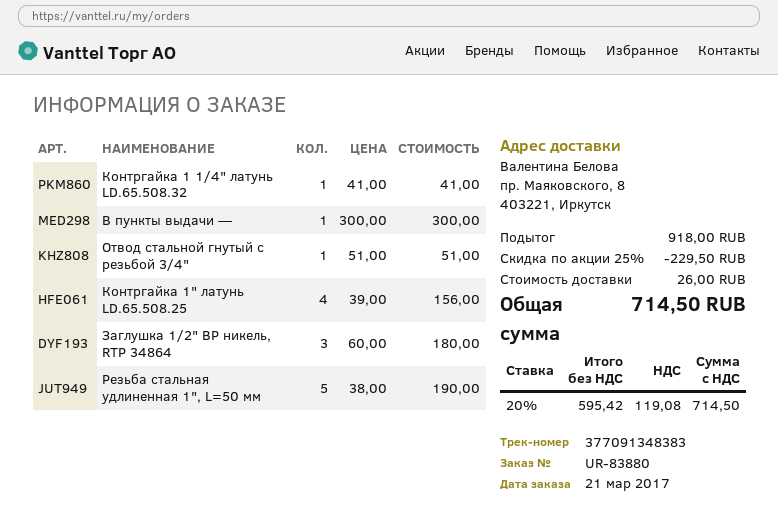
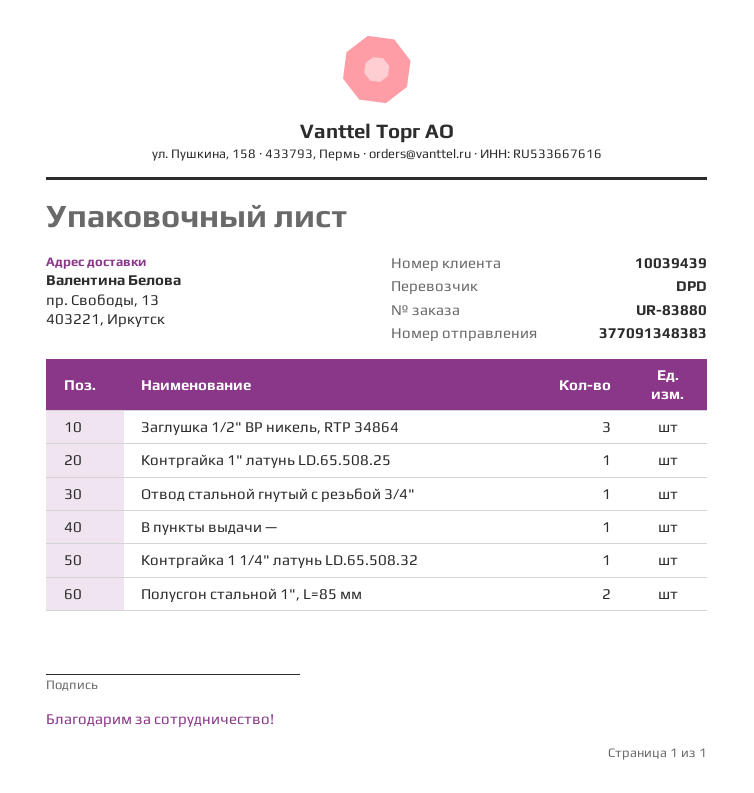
ship to: пр. Маяковского, 8, 403221, Иркутск -> пр. Свободы, 13, 403221, Иркутск
Контргайка 1" латунь LD.65.508.25: 4 -> 1
Резьба стальная удлиненная 1", L=50 мм: 5 -> none
Полусгон стальной 1", L=85 мм: none -> 2

